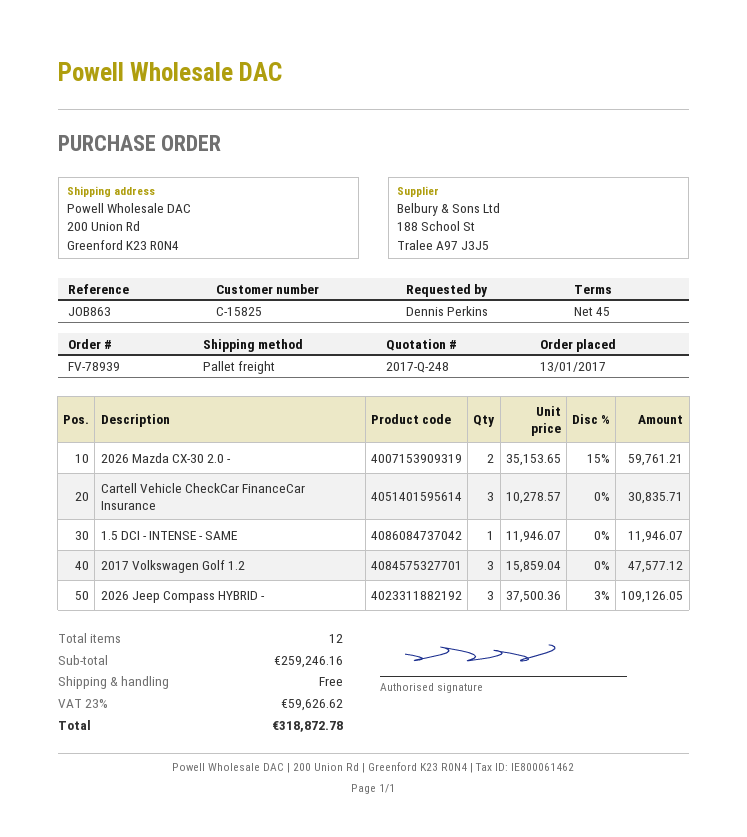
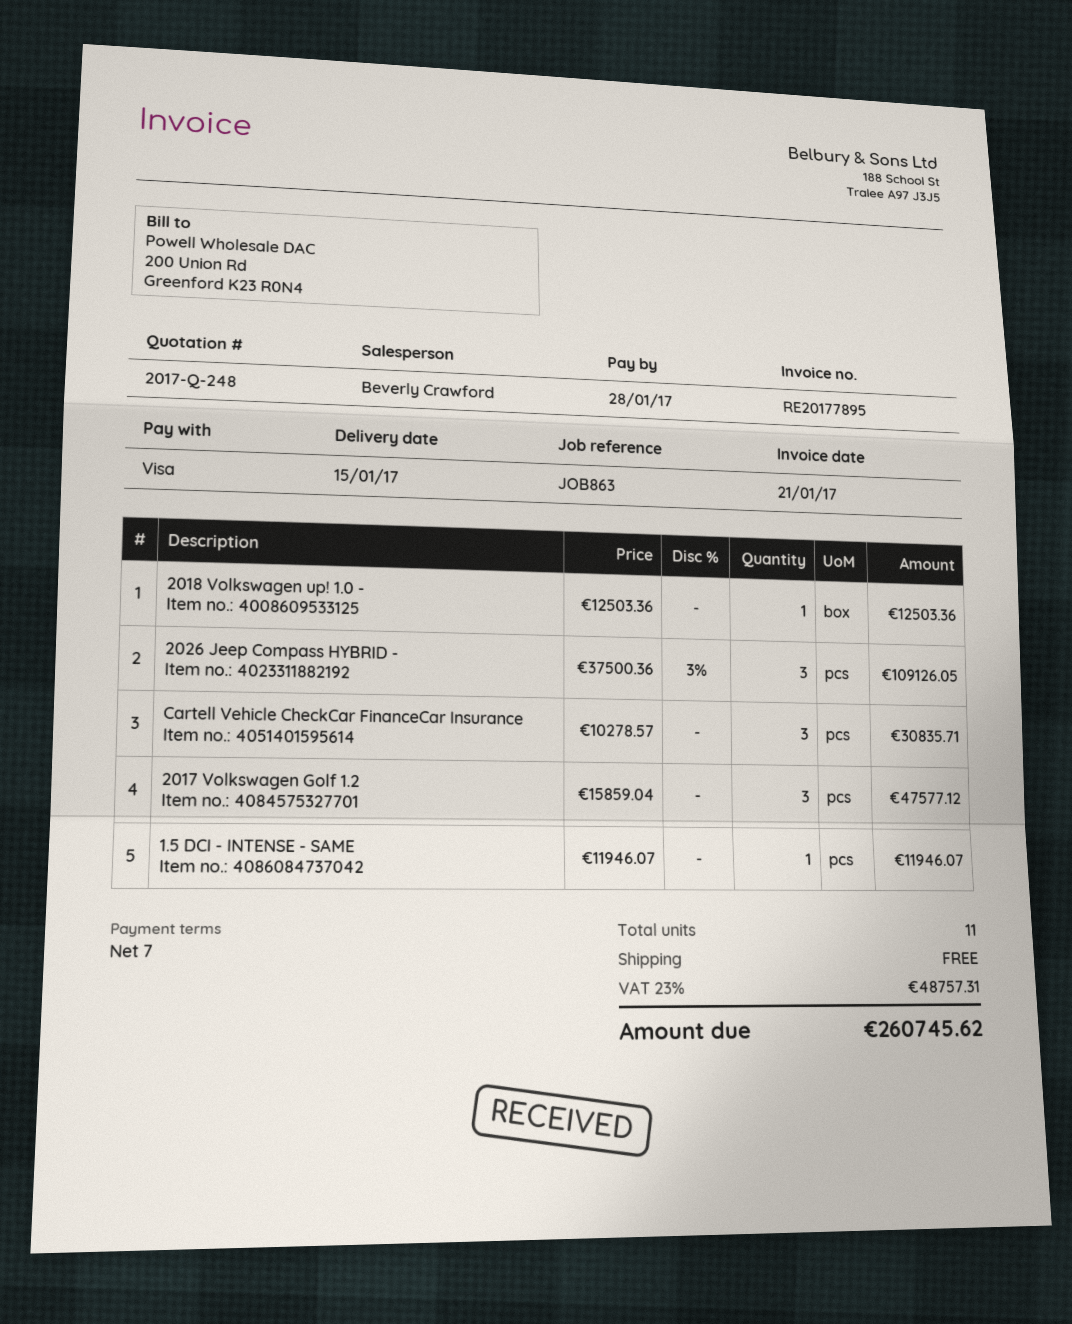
payment terms: 45 days -> 7 days
2026 Mazda CX-30 2.0 -: 2 x 35153.65 - 15% = 59761.21 -> none
2018 Volkswagen up! 1.0 -: none -> 1 x 12503.36 = 12503.36
total quantity: 12 -> 11
tax: 23% = 59626.62 -> 23% = 48757.31
total: 318872.78 -> 260745.62

